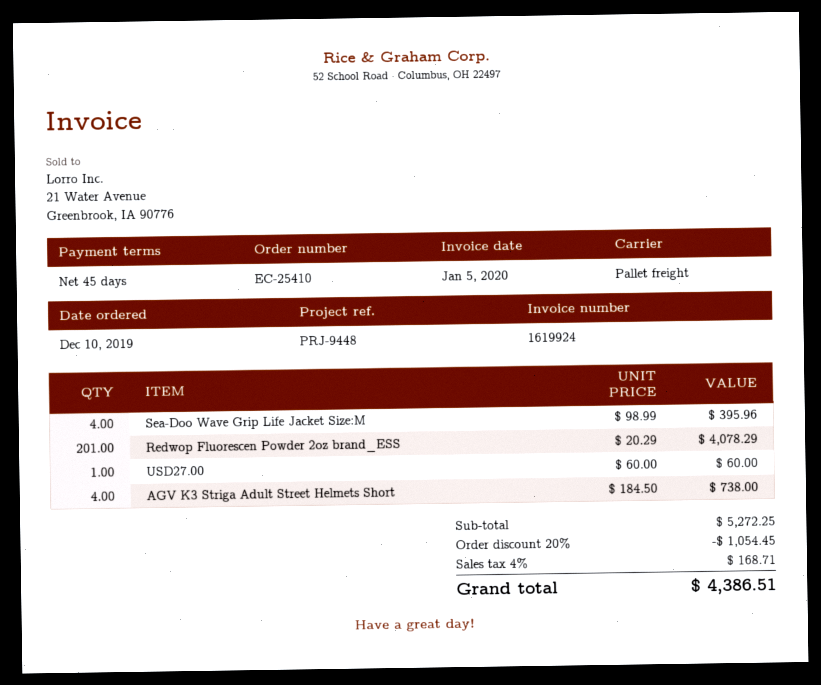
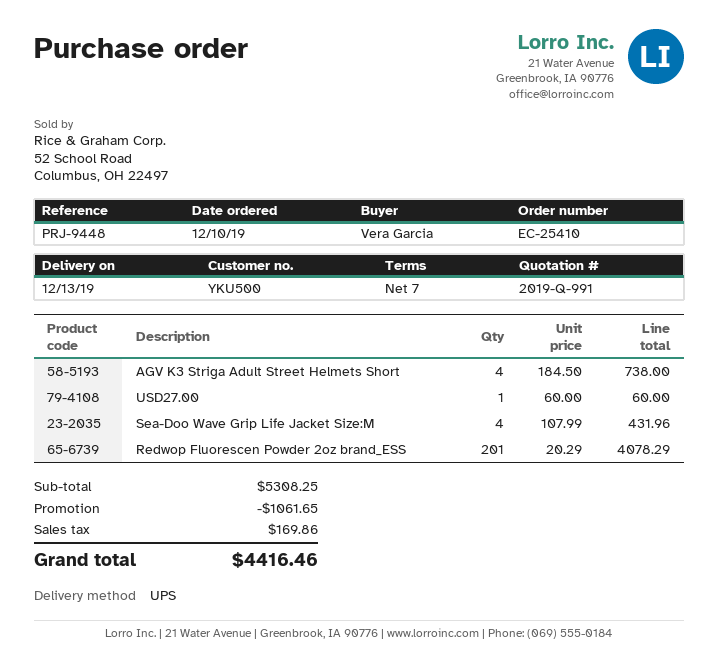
payment terms: 45 days -> 7 days
shipping method: pallet freight -> UPS
Sea-Doo Wave Grip Life Jacket Size:M: 4 x 98.99 = 395.96 -> 4 x 107.99 = 431.96
subtotal: 5272.25 -> 5308.25
discount: 1054.45 -> 1061.65
tax: 168.71 -> 169.86
total: 4386.51 -> 4416.46

